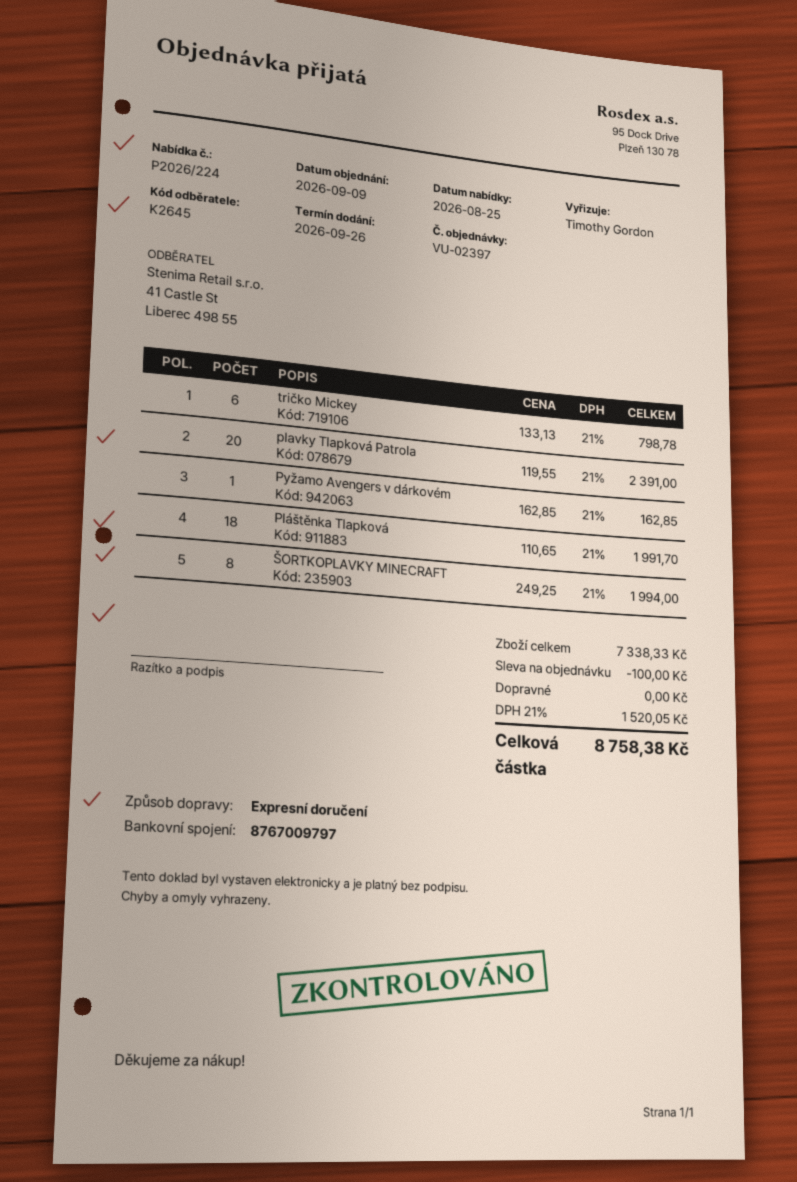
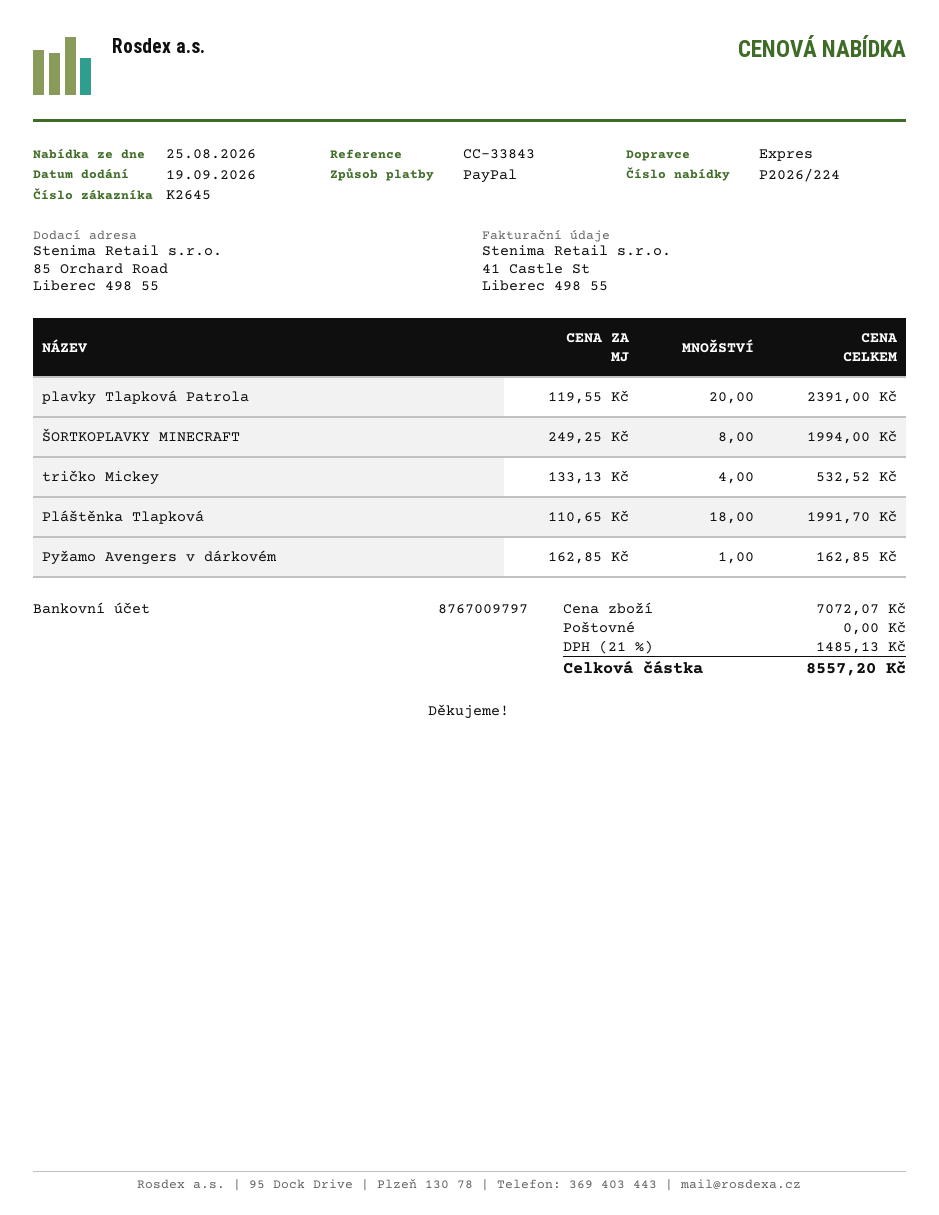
delivery date: 2026-09-26 -> 2026-09-19
tričko Mickey: 6 x 133.13 = 798.78 -> 4 x 133.13 = 532.52
subtotal: 7338.33 -> 7072.07
discount: 100.00 -> none
tax: 21% = 1520.05 -> 21% = 1485.13
total: 8758.38 -> 8557.20

